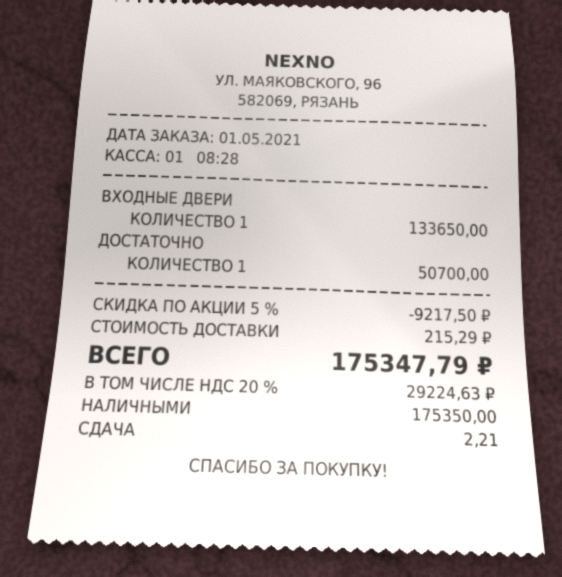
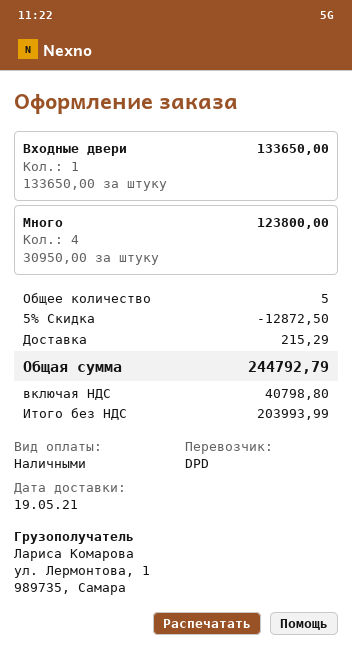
ДОСТАТОЧНО: 1 for 50700.00 -> none
Много: none -> 4 for 123800.00
discount: 5% = 9217.50 -> 5% = 12872.50
tax: 29224.63 -> 40798.80
total: 175347.79 -> 244792.79

